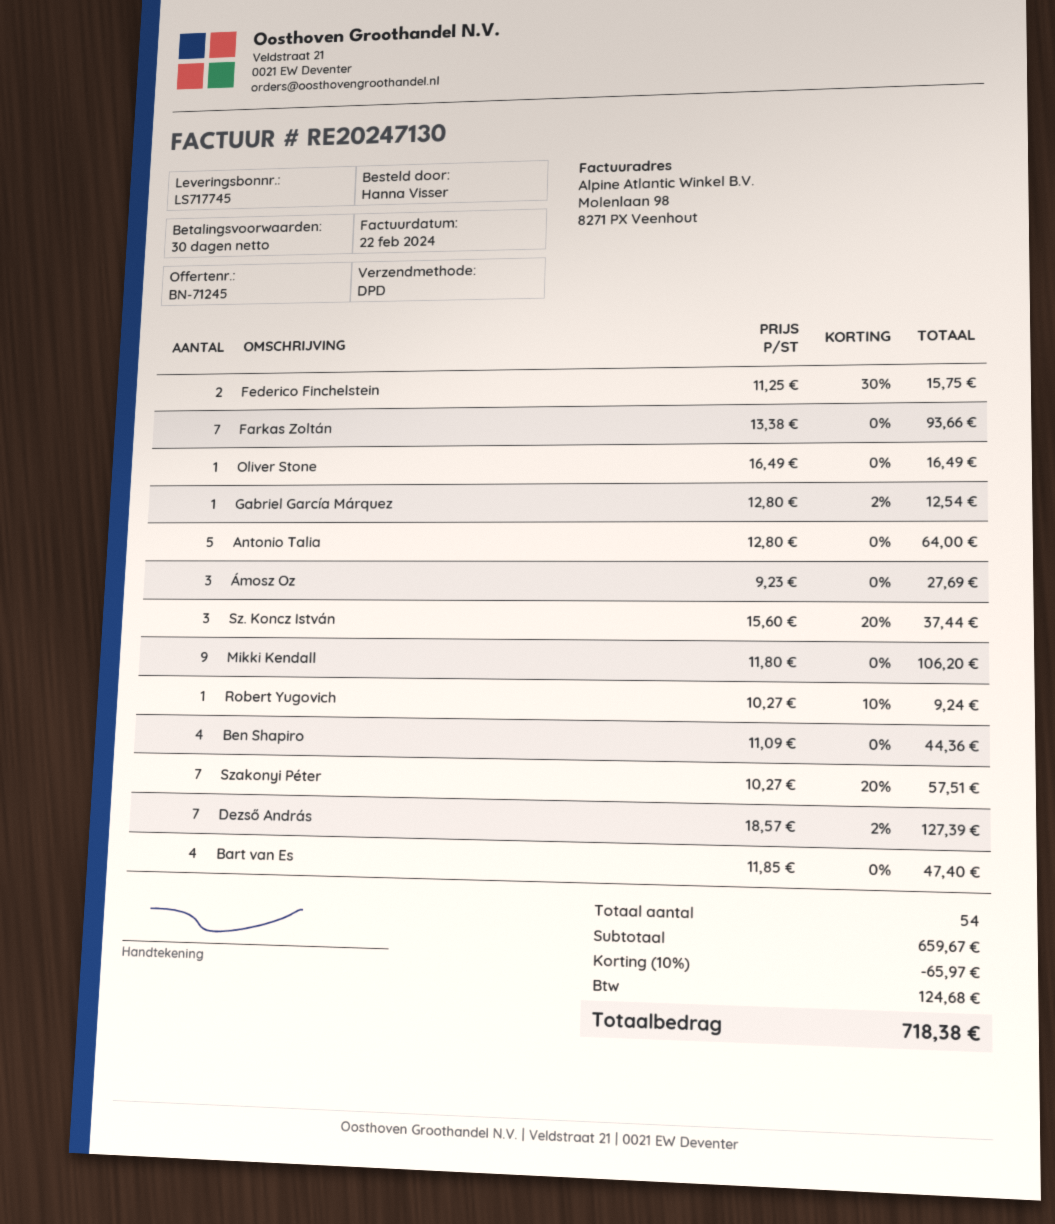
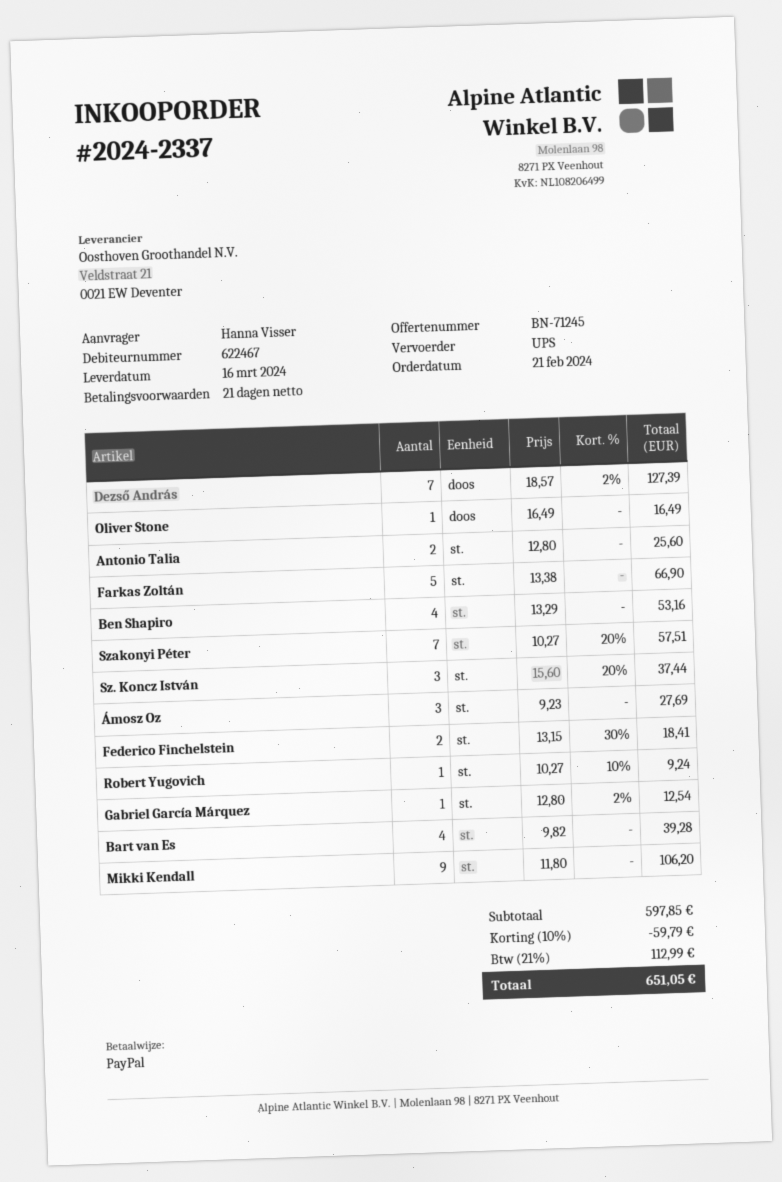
payment terms: 30 days -> 21 days
shipping method: DPD -> UPS
Federico Finchelstein: 2 x 11.25 - 30% = 15.75 -> 2 x 13.15 - 30% = 18.41
Farkas Zoltán: 7 x 13.38 = 93.66 -> 5 x 13.38 = 66.90
Antonio Talia: 5 x 12.80 = 64.00 -> 2 x 12.80 = 25.60
Ben Shapiro: 4 x 11.09 = 44.36 -> 4 x 13.29 = 53.16
Bart van Es: 4 x 11.85 = 47.40 -> 4 x 9.82 = 39.28
subtotal: 659.67 -> 597.85
discount: 10% = 65.97 -> 10% = 59.79
tax: 124.68 -> 112.99
total: 718.38 -> 651.05

